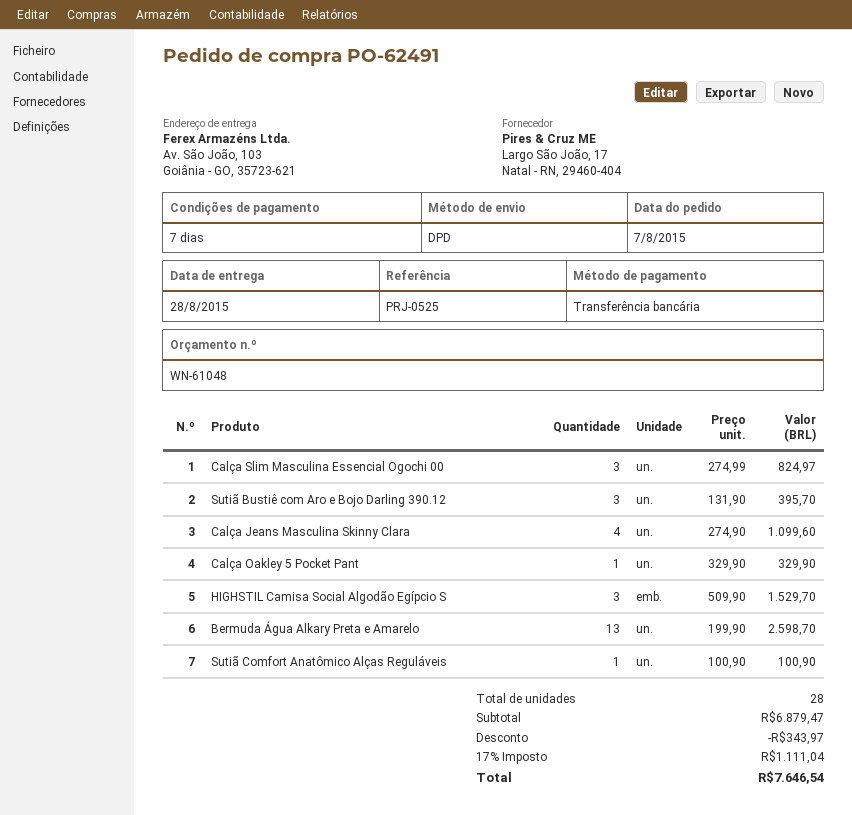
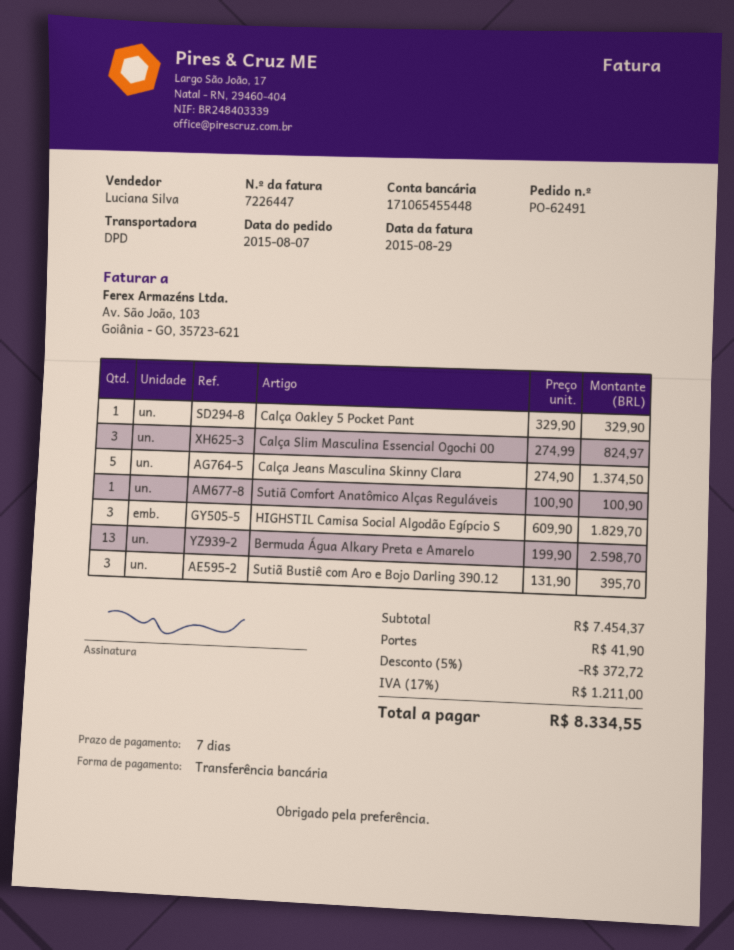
Calça Jeans Masculina Skinny Clara: 4 x 274.90 = 1099.60 -> 5 x 274.90 = 1374.50
HIGHSTIL Camisa Social Algodão Egípcio S: 3 x 509.90 = 1529.70 -> 3 x 609.90 = 1829.70
subtotal: 6879.47 -> 7454.37
discount: 343.97 -> 372.72
shipping: none -> 41.90
tax: 17% = 1111.04 -> 17% = 1211.00
total: 7646.54 -> 8334.55

